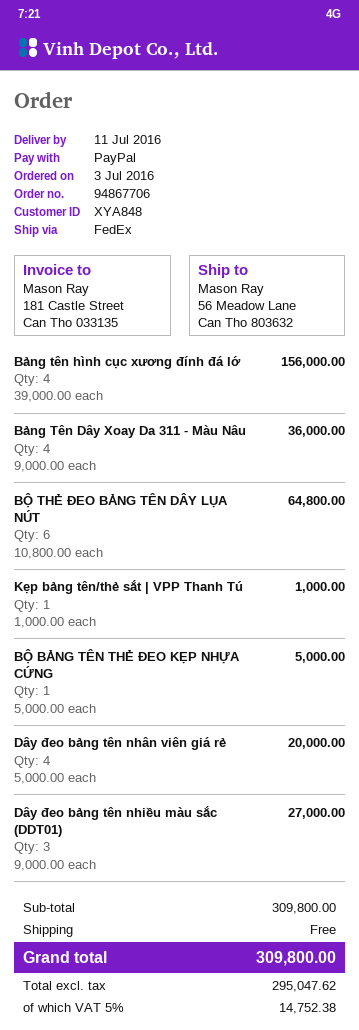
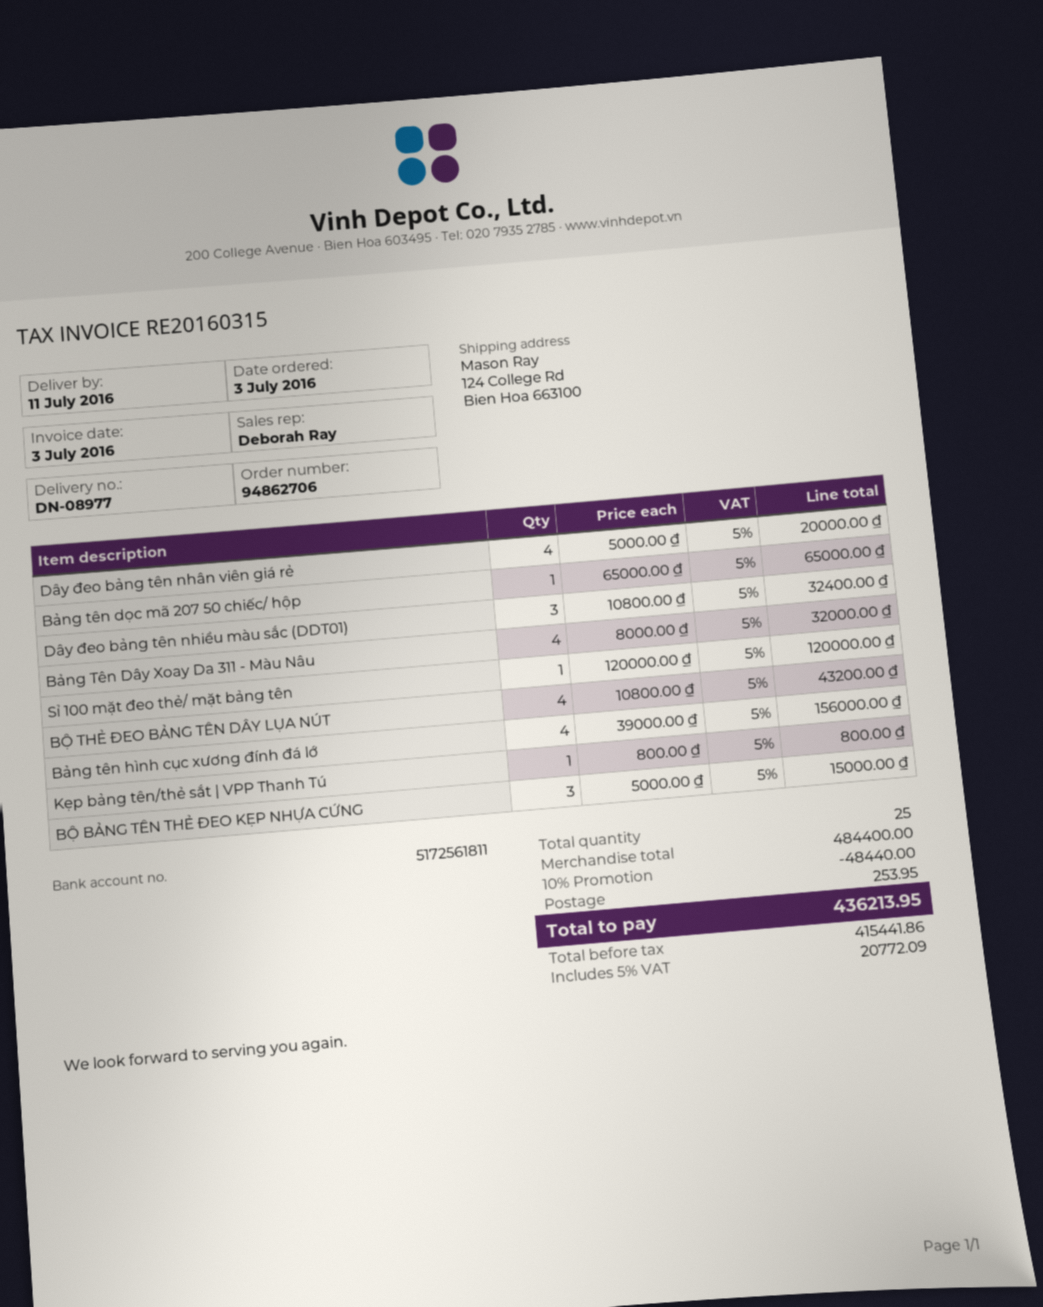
order number: 94867706 -> 94862706
ship to: 56 Meadow Lane, Can Tho 803632 -> 124 College Rd, Bien Hoa 663100
Bảng Tên Dây Xoay Da 311 - Màu Nâu: 4 x 9000.00 = 36000.00 -> 4 x 8000.00 = 32000.00
BỘ THẺ ĐEO BẢNG TÊN DÂY LỤA NÚT: 6 x 10800.00 = 64800.00 -> 4 x 10800.00 = 43200.00
Kẹp bảng tên/thẻ sắt | VPP Thanh Tú: 1 x 1000.00 = 1000.00 -> 1 x 800.00 = 800.00
BỘ BẢNG TÊN THẺ ĐEO KẸP NHỰA CỨNG: 1 x 5000.00 = 5000.00 -> 3 x 5000.00 = 15000.00
Dây đeo bảng tên nhiều màu sắc (DDT01): 3 x 9000.00 = 27000.00 -> 3 x 10800.00 = 32400.00
Bảng tên dọc mã 207 50 chiếc/ hộp: none -> 1 x 65000.00 = 65000.00
Sỉ 100 mặt đeo thẻ/ mặt bảng tên: none -> 1 x 120000.00 = 120000.00
subtotal: 309800.00 -> 484400.00
discount: none -> 10% = 48440.00
shipping: 0.00 -> 253.95
net: 295047.62 -> 415441.86
tax: 5% = 14752.38 -> 5% = 20772.09
total: 309800.00 -> 436213.95

